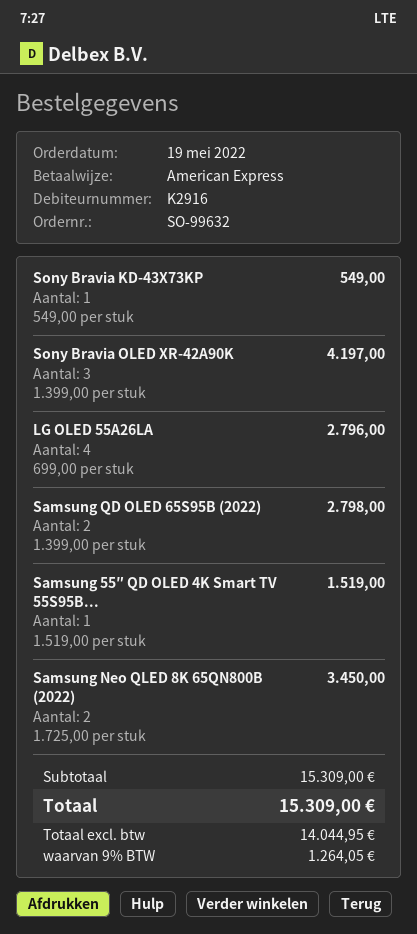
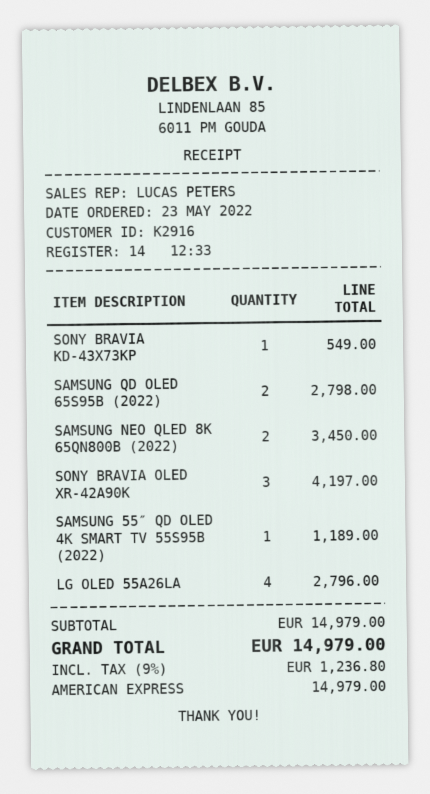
order date: 2022-05-19 -> 2022-05-23
Samsung 55″ QD OLED 4K Smart TV 55S95B...: 1 for 1519.00 -> 1 for 1189.00
subtotal: 15309.00 -> 14979.00
tax: 9% = 1264.05 -> 9% = 1236.80
total: 15309.00 -> 14979.00

